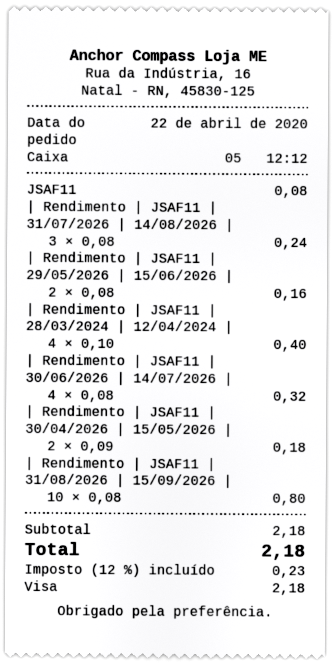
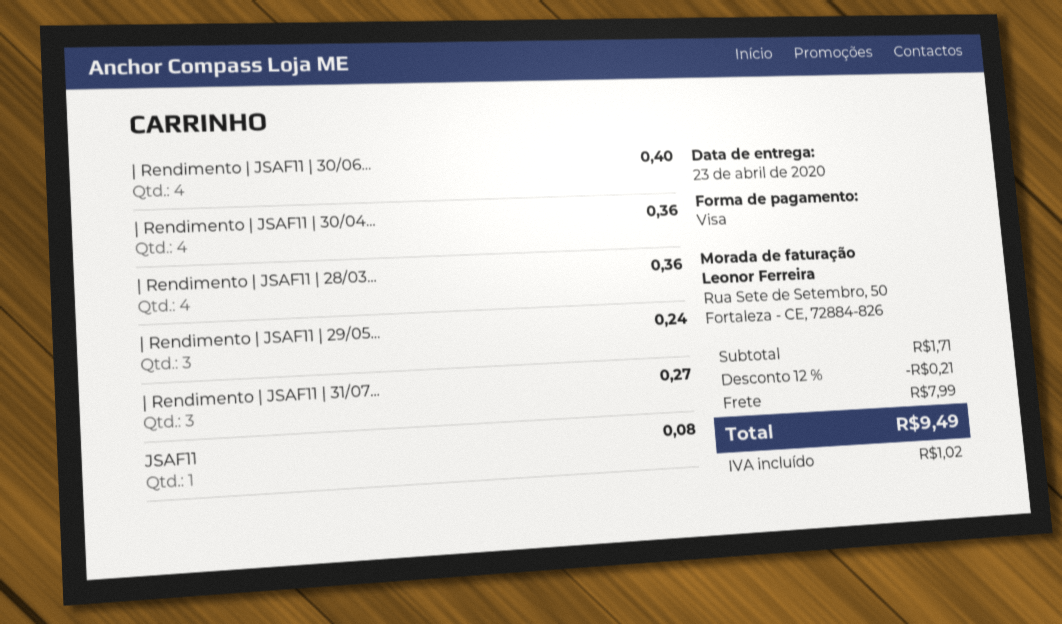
| Rendimento | JSAF11 | 31/07/2026 | 14/08/2026 |: 3 for 0.24 -> 3 for 0.27
| Rendimento | JSAF11 | 29/05/2026 | 15/06/2026 |: 2 for 0.16 -> 3 for 0.24
| Rendimento | JSAF11 | 28/03/2024 | 12/04/2024 |: 4 for 0.40 -> 4 for 0.36
| Rendimento | JSAF11 | 30/06/2026 | 14/07/2026 |: 4 for 0.32 -> 4 for 0.40
| Rendimento | JSAF11 | 30/04/2026 | 15/05/2026 |: 2 for 0.18 -> 4 for 0.36
| Rendimento | JSAF11 | 31/08/2026 | 15/09/2026 |: 10 for 0.80 -> none
subtotal: 2.18 -> 1.71
discount: none -> 12% = 0.21
shipping: none -> 7.99
tax: 0.23 -> 1.02
total: 2.18 -> 9.49

